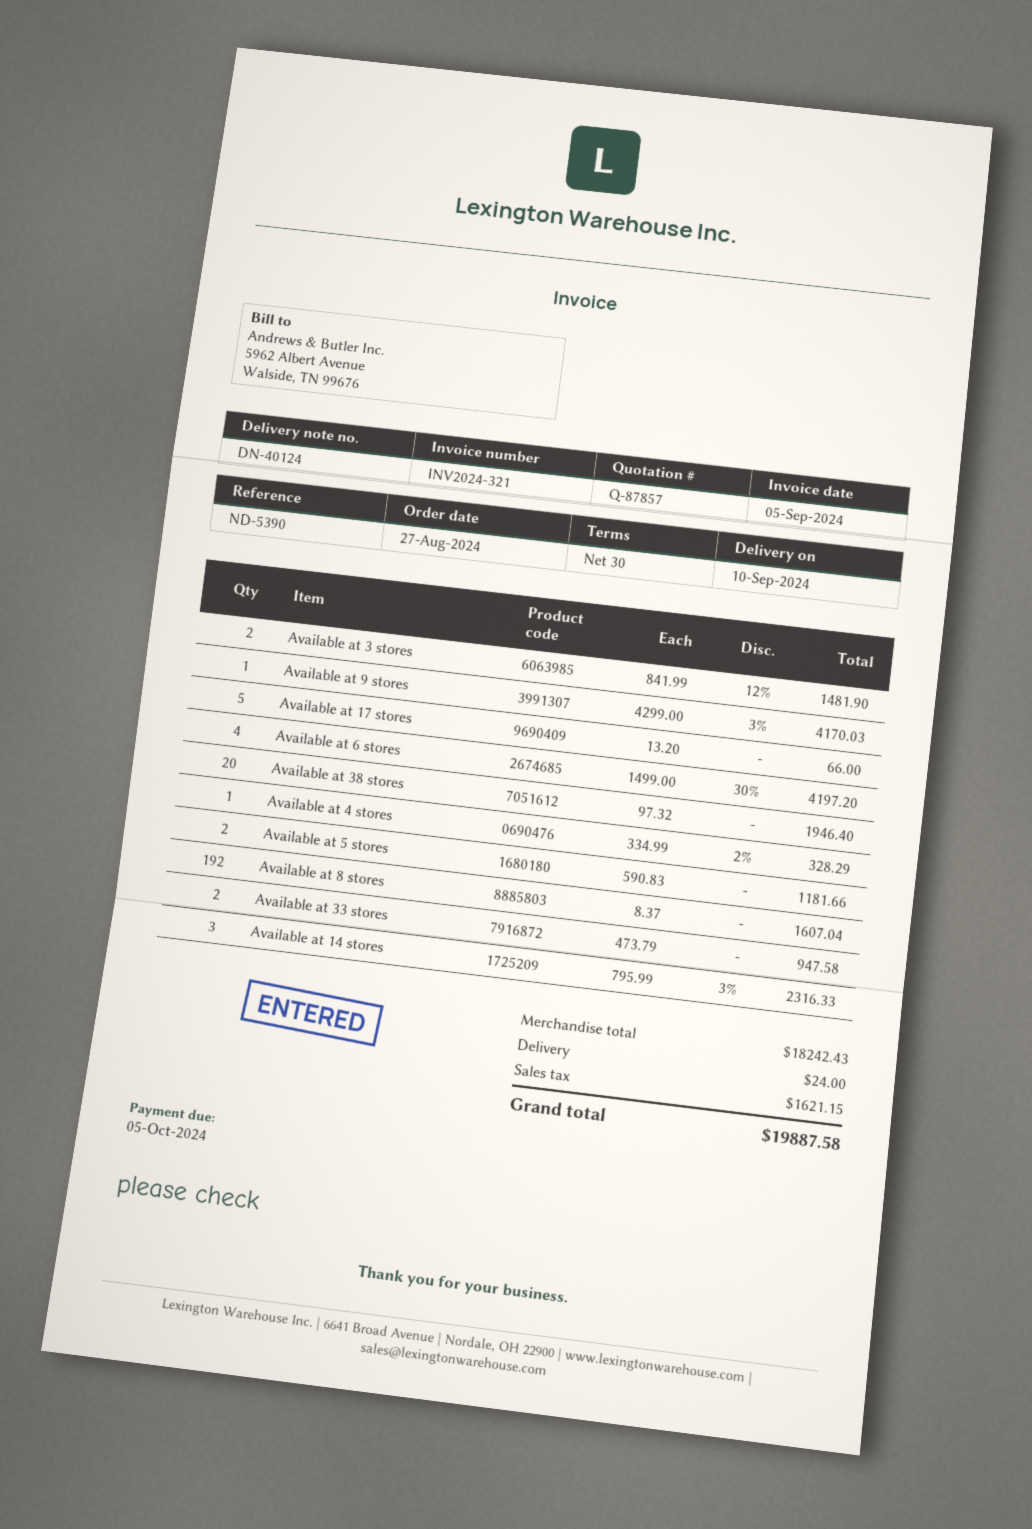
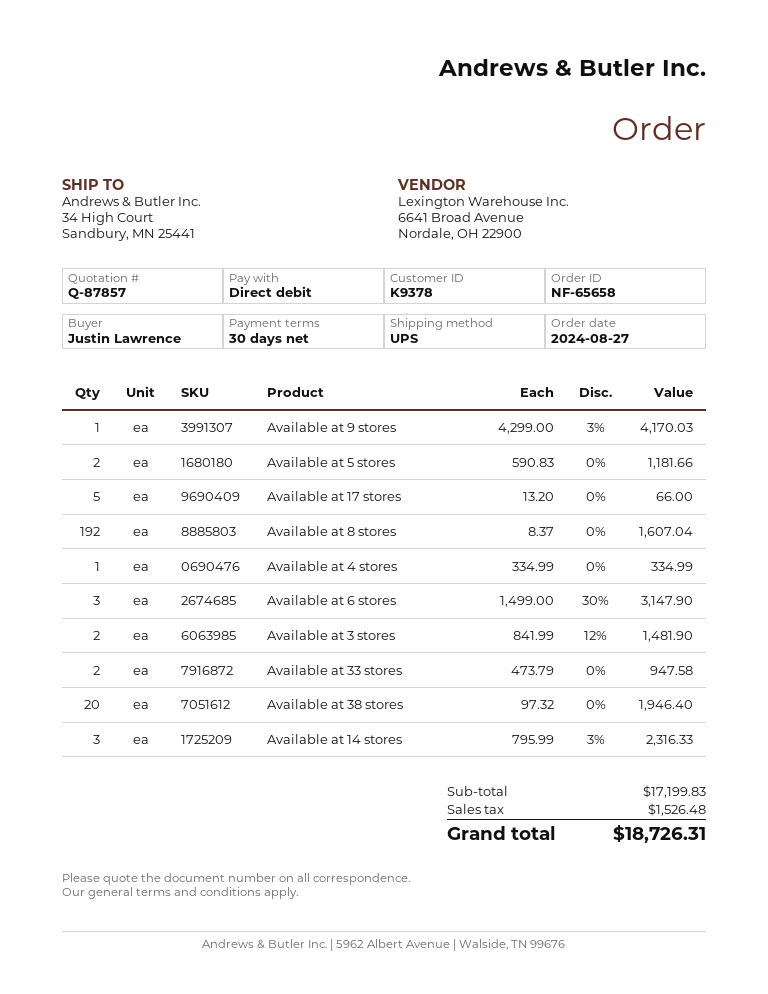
Available at 6 stores: 4 x 1499.00 - 30% = 4197.20 -> 3 x 1499.00 - 30% = 3147.90
Available at 4 stores: 1 x 334.99 - 2% = 328.29 -> 1 x 334.99 = 334.99
subtotal: 18242.43 -> 17199.83
shipping: 24.00 -> none
tax: 1621.15 -> 1526.48
total: 19887.58 -> 18726.31

